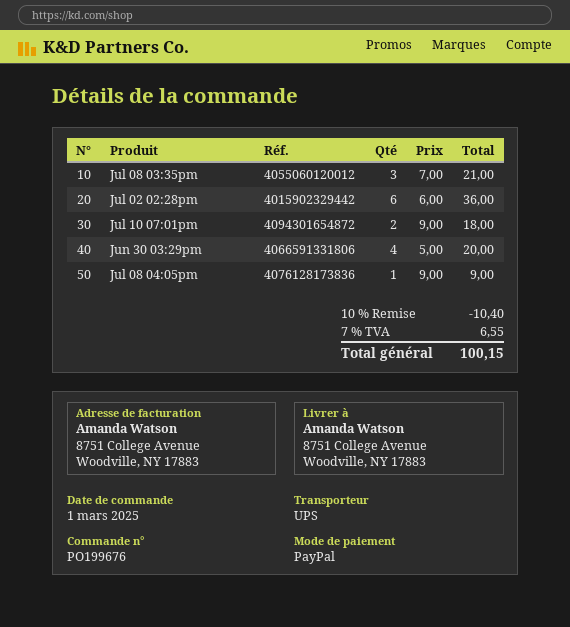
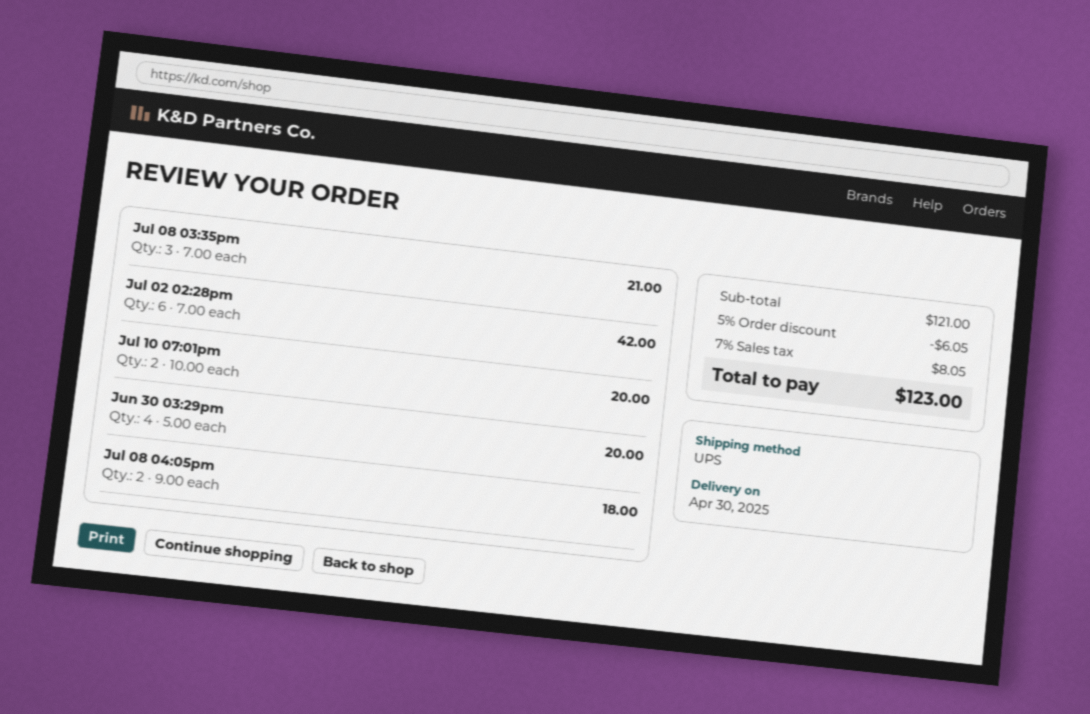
Jul 02 02:28pm: 6 x 6.00 = 36.00 -> 6 x 7.00 = 42.00
Jul 10 07:01pm: 2 x 9.00 = 18.00 -> 2 x 10.00 = 20.00
Jul 08 04:05pm: 1 x 9.00 = 9.00 -> 2 x 9.00 = 18.00
discount: 10% = 10.40 -> 5% = 6.05
tax: 7% = 6.55 -> 7% = 8.05
total: 100.15 -> 123.00

